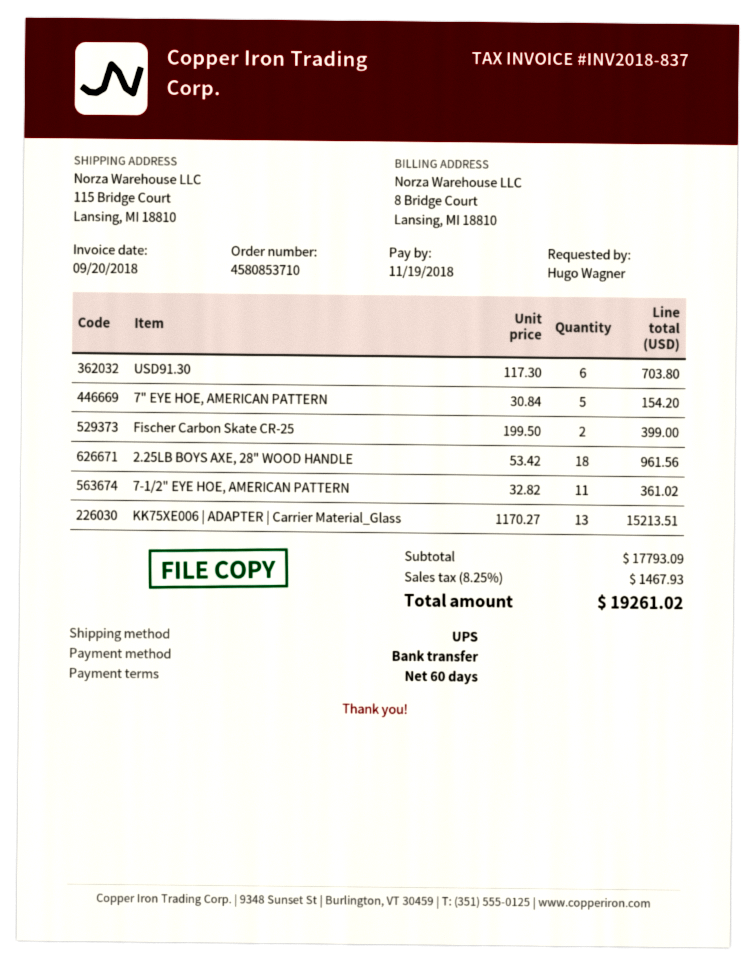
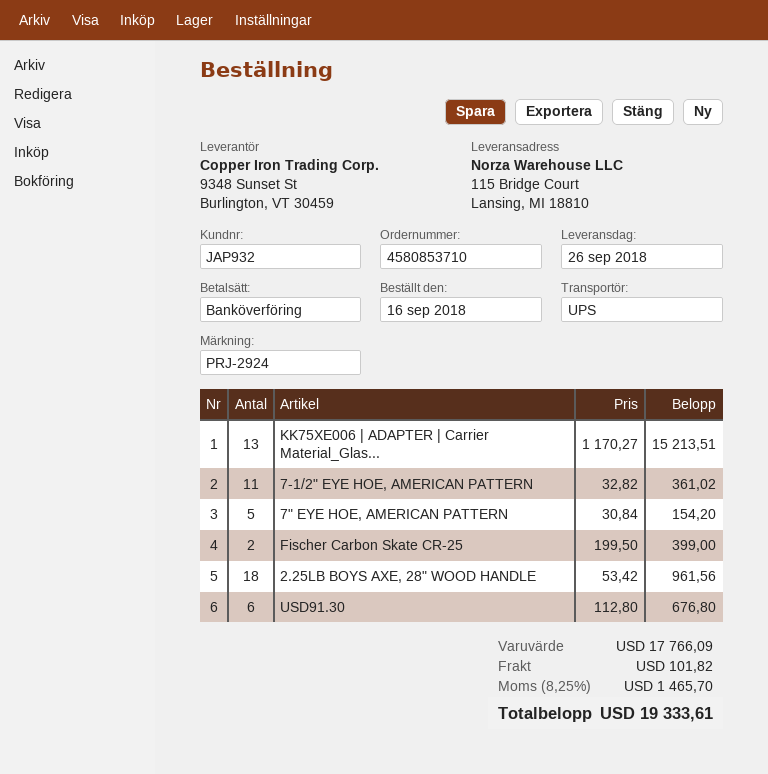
USD91.30: 6 x 117.30 = 703.80 -> 6 x 112.80 = 676.80
subtotal: 17793.09 -> 17766.09
shipping: none -> 101.82
tax: 8.25% = 1467.93 -> 8.25% = 1465.70
total: 19261.02 -> 19333.61

